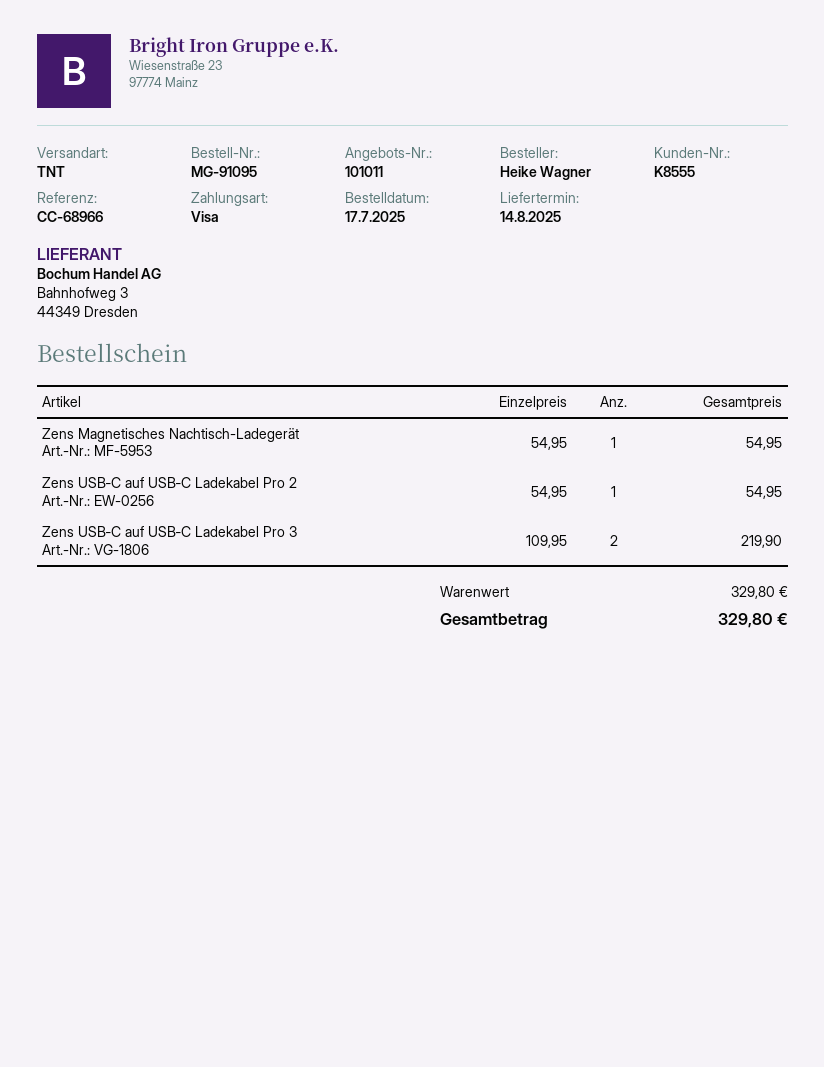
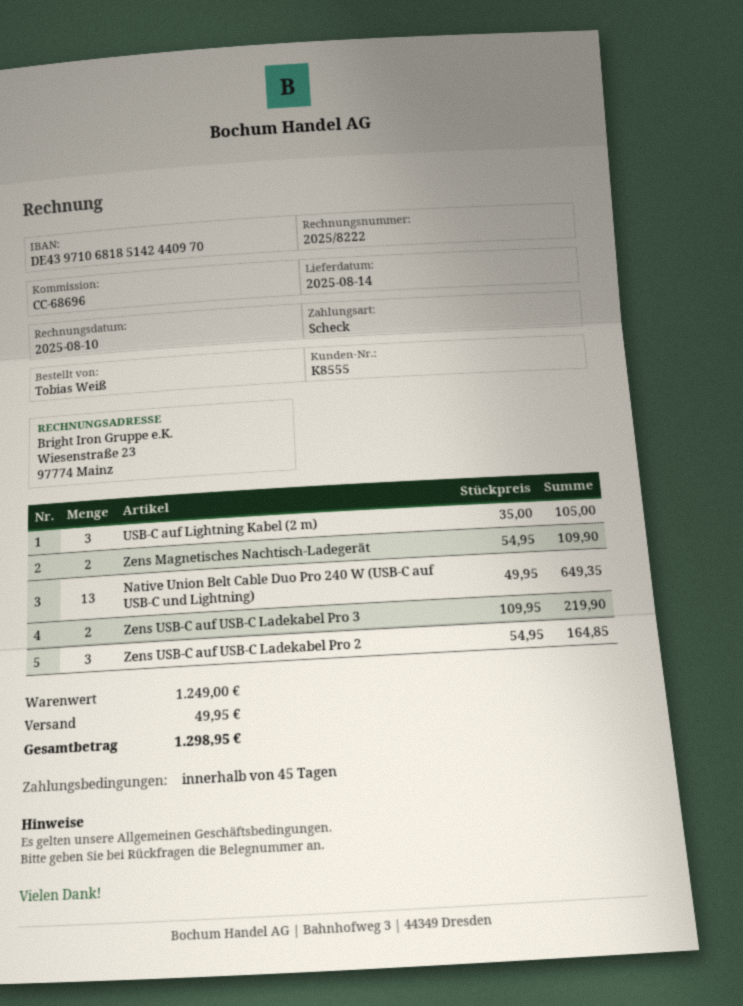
reference: CC-68966 -> CC-68696
ordered by: Heike Wagner -> Tobias Weiß
payment method: Visa -> cheque
Zens Magnetisches Nachtisch-Ladegerät: 1 x 54.95 = 54.95 -> 2 x 54.95 = 109.90
Zens USB‑C auf USB‑C Ladekabel Pro 2: 1 x 54.95 = 54.95 -> 3 x 54.95 = 164.85
USB‑C auf Lightning Kabel (2 m): none -> 3 x 35.00 = 105.00
Native Union Belt Cable Duo Pro 240 W (USB-C auf USB-C und Lightning): none -> 13 x 49.95 = 649.35
subtotal: 329.80 -> 1249.00
shipping: none -> 49.95
total: 329.80 -> 1298.95

